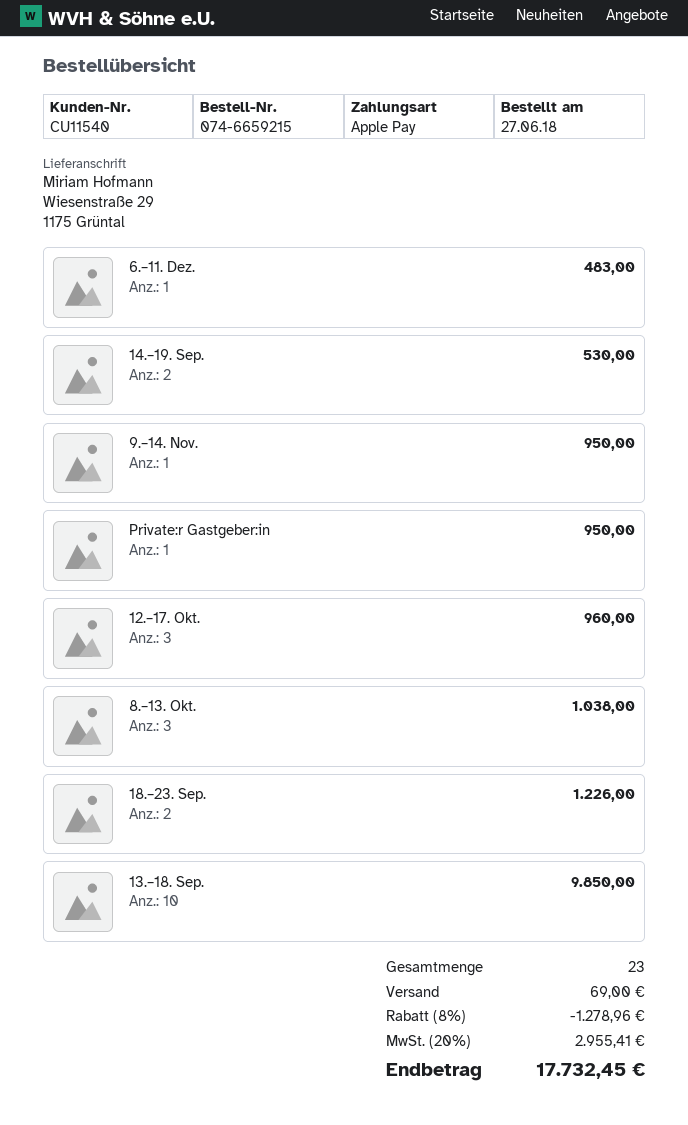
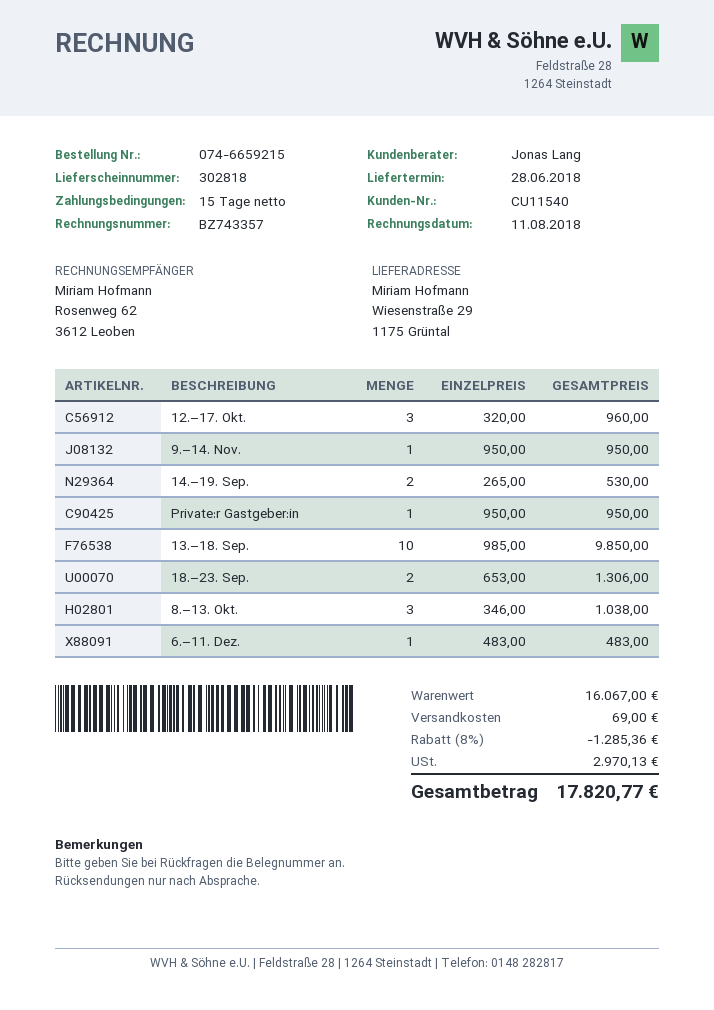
18.–23. Sep.: 2 for 1226.00 -> 2 for 1306.00
discount: 8% = 1278.96 -> 8% = 1285.36
tax: 2955.41 -> 2970.13
total: 17732.45 -> 17820.77

